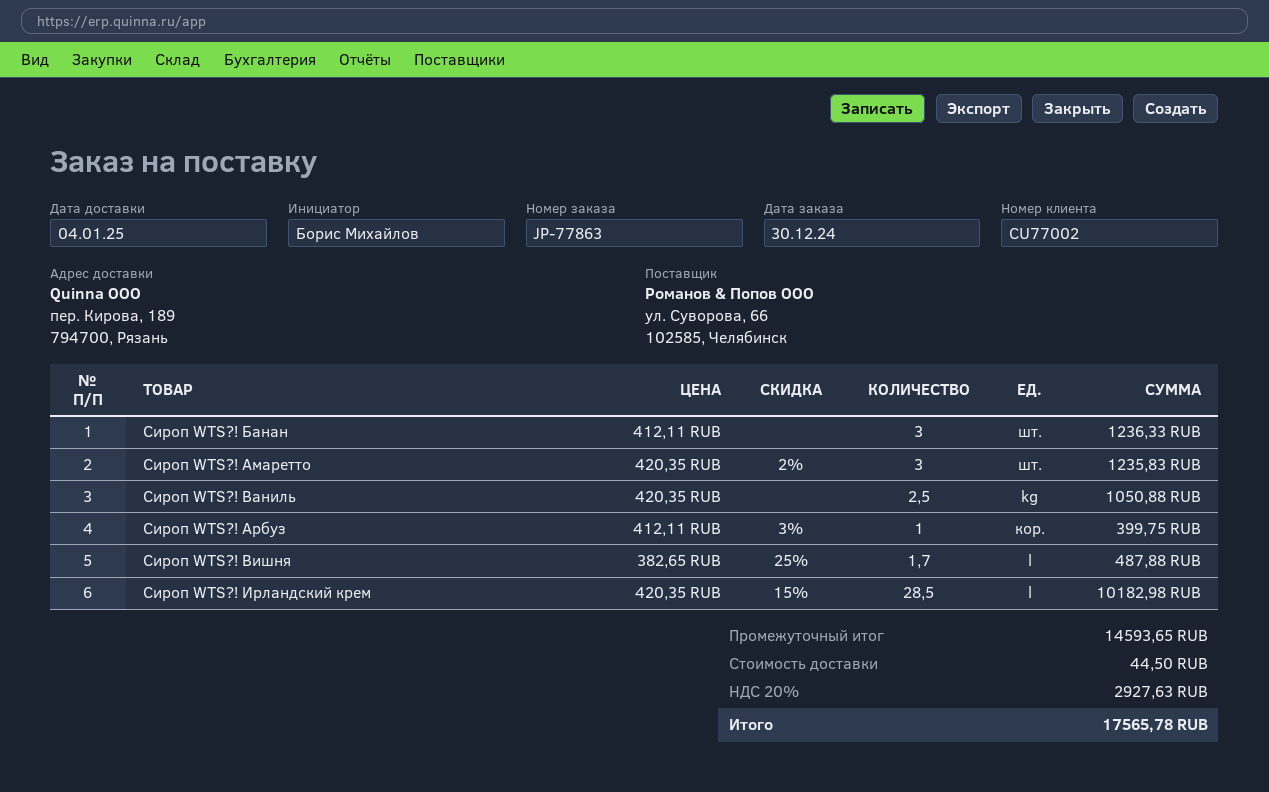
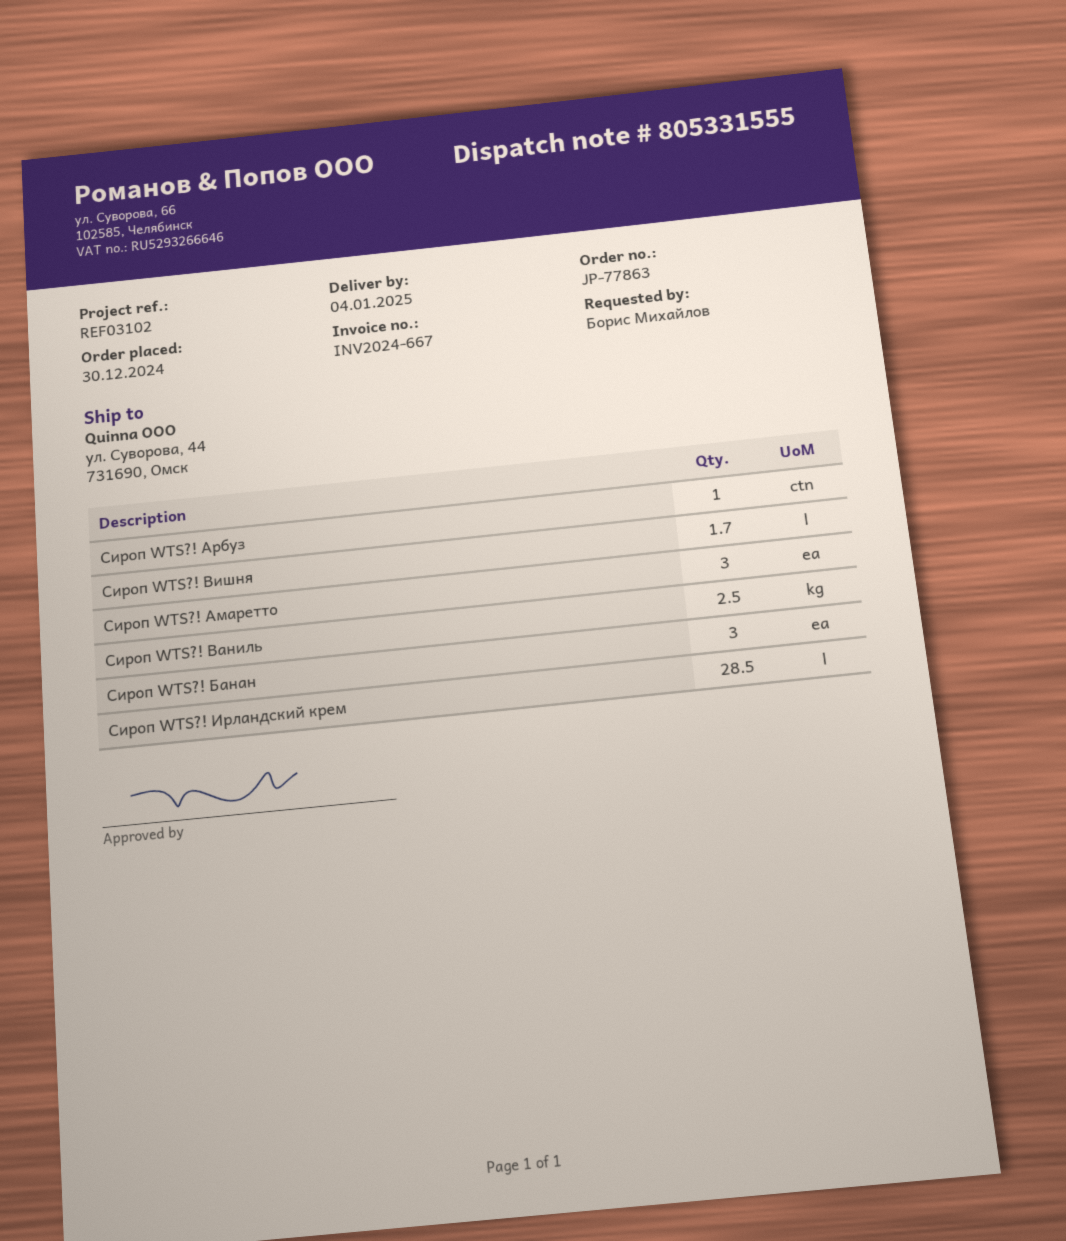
ship to: пер. Кирова, 189, 794700, Рязань -> ул. Суворова, 44, 731690, Омск

